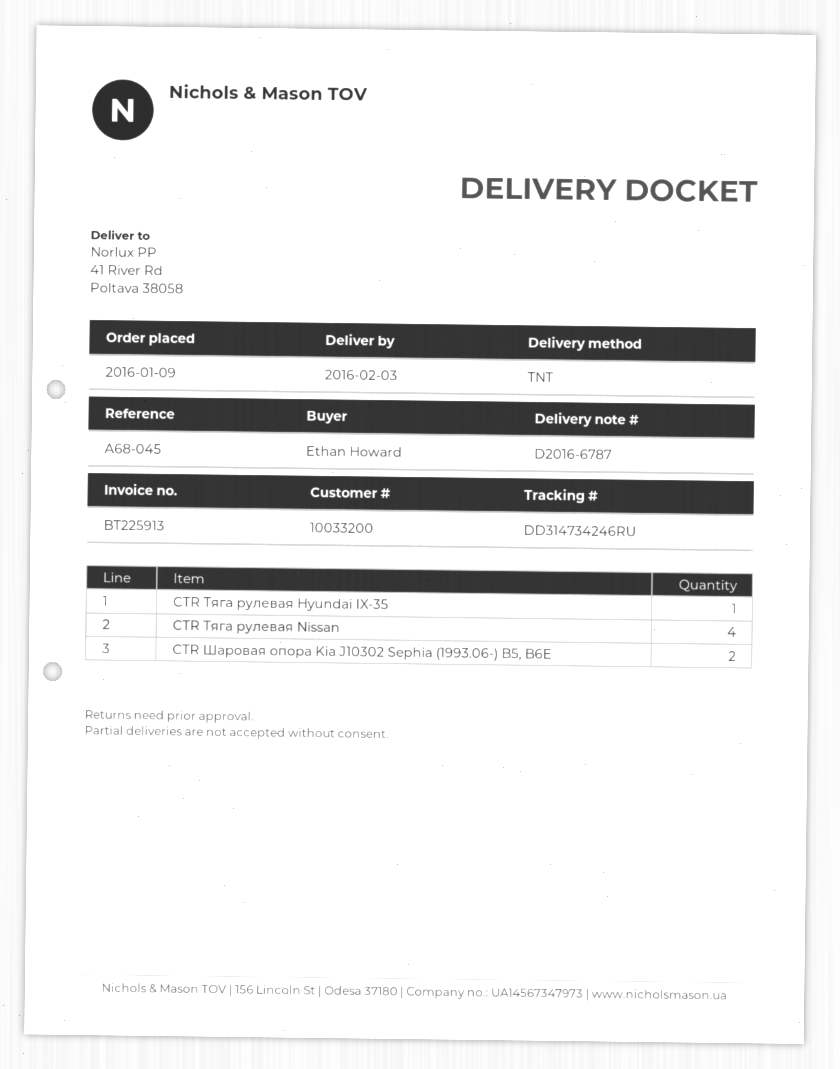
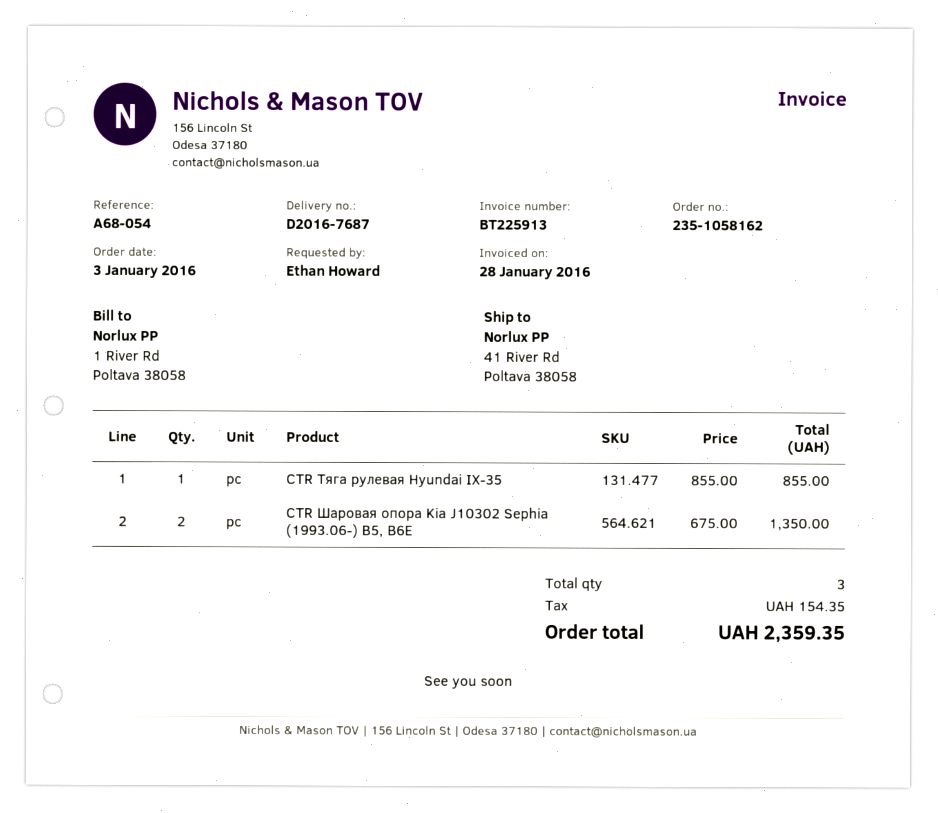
order date: 2016-01-09 -> 2016-01-03
delivery note number: D2016-6787 -> D2016-7687
reference: A68-045 -> A68-054
CTR Тяга рулевая Nissan: 4 -> none

